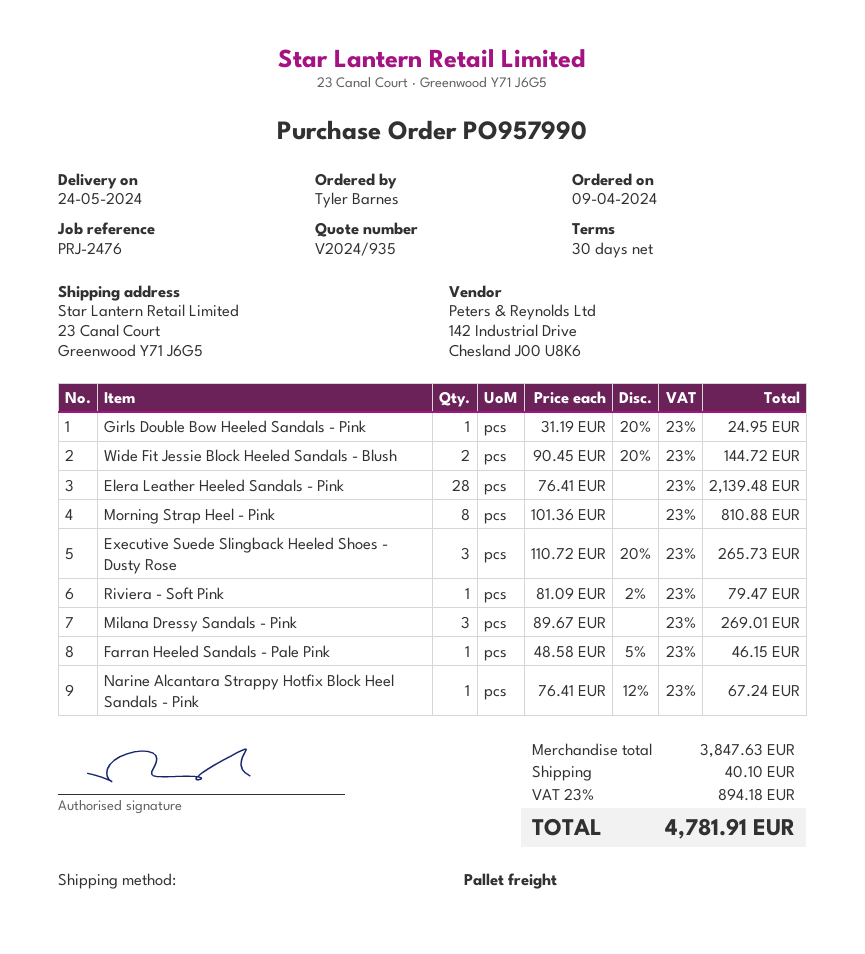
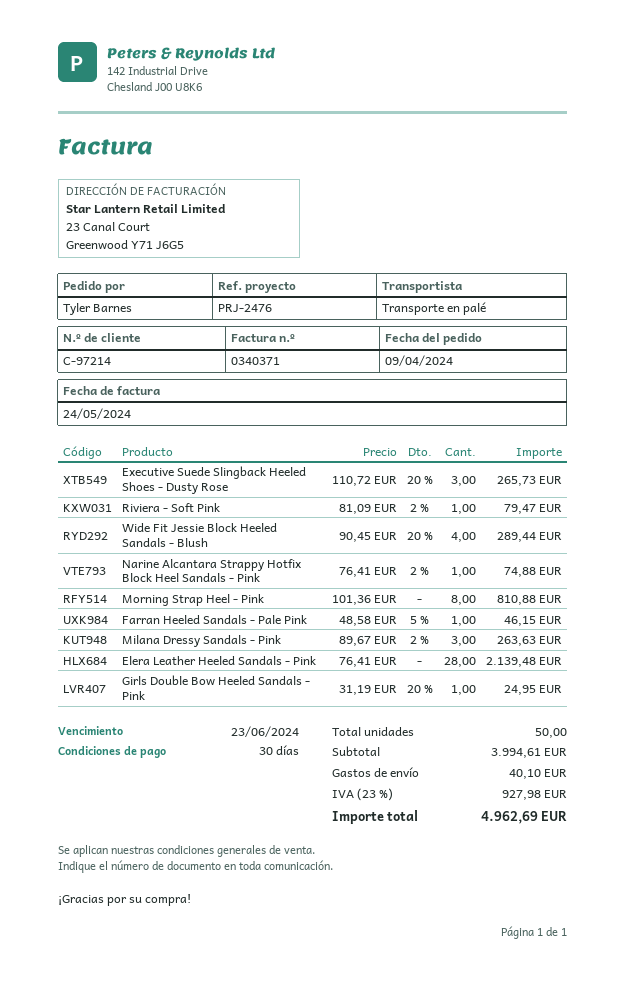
Wide Fit Jessie Block Heeled Sandals - Blush: 2 x 90.45 - 20% = 144.72 -> 4 x 90.45 - 20% = 289.44
Milana Dressy Sandals - Pink: 3 x 89.67 = 269.01 -> 3 x 89.67 - 2% = 263.63
Narine Alcantara Strappy Hotfix Block Heel Sandals - Pink: 1 x 76.41 - 12% = 67.24 -> 1 x 76.41 - 2% = 74.88
subtotal: 3847.63 -> 3994.61
tax: 23% = 894.18 -> 23% = 927.98
total: 4781.91 -> 4962.69

